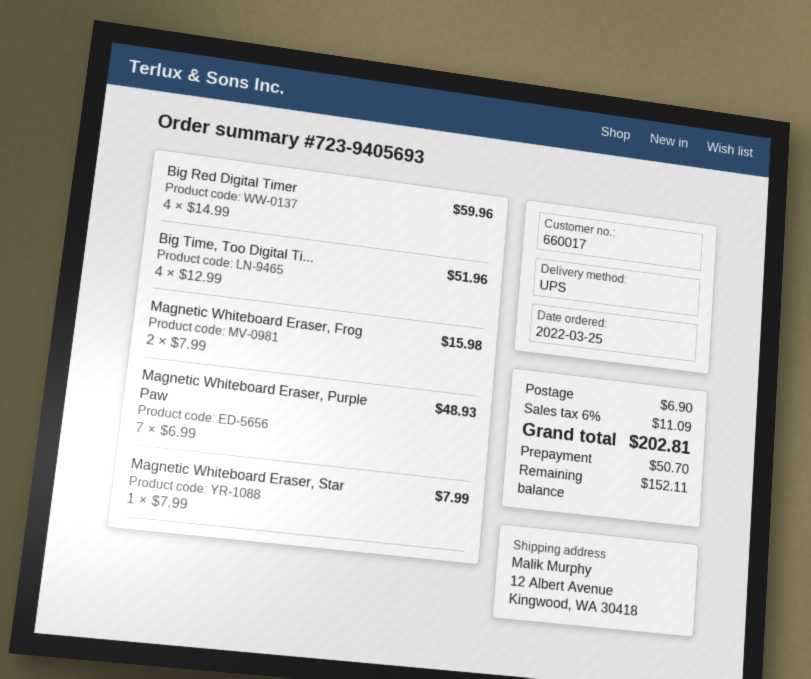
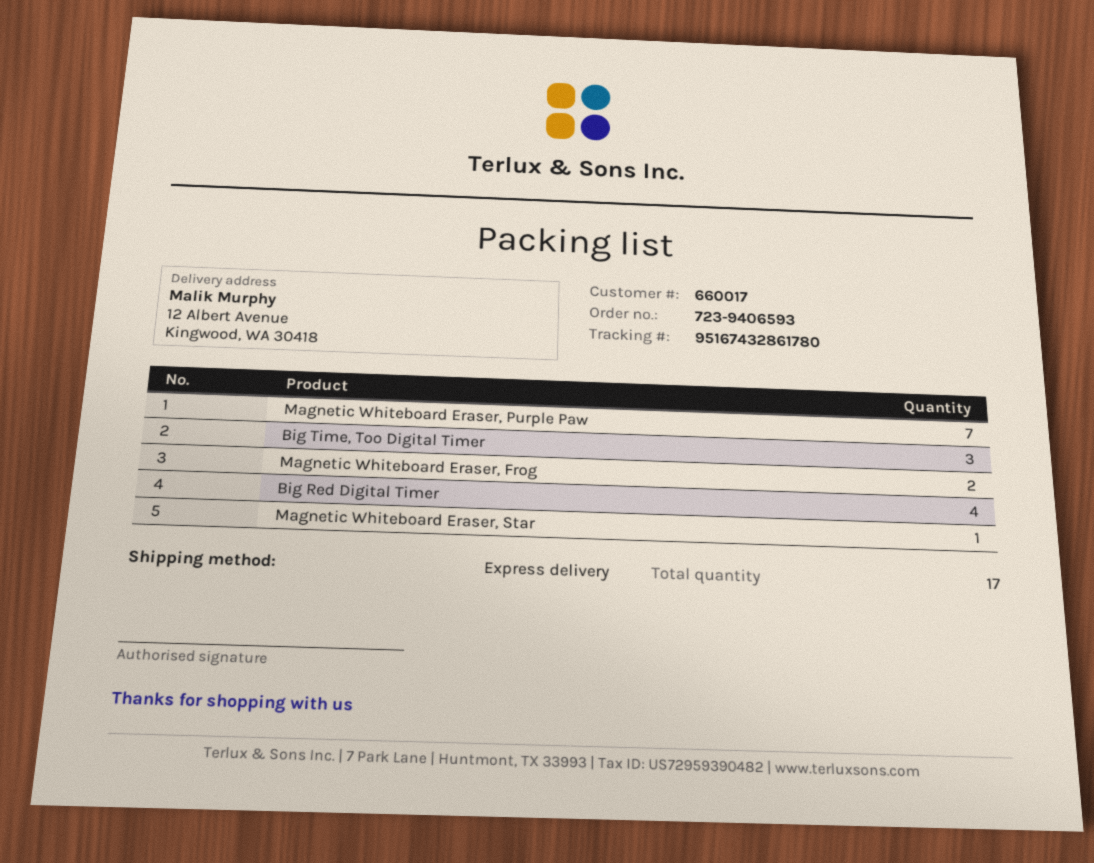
order number: 723-9405693 -> 723-9406593
shipping method: UPS -> express
Big Time, Too Digital Ti...: 4 -> 3

